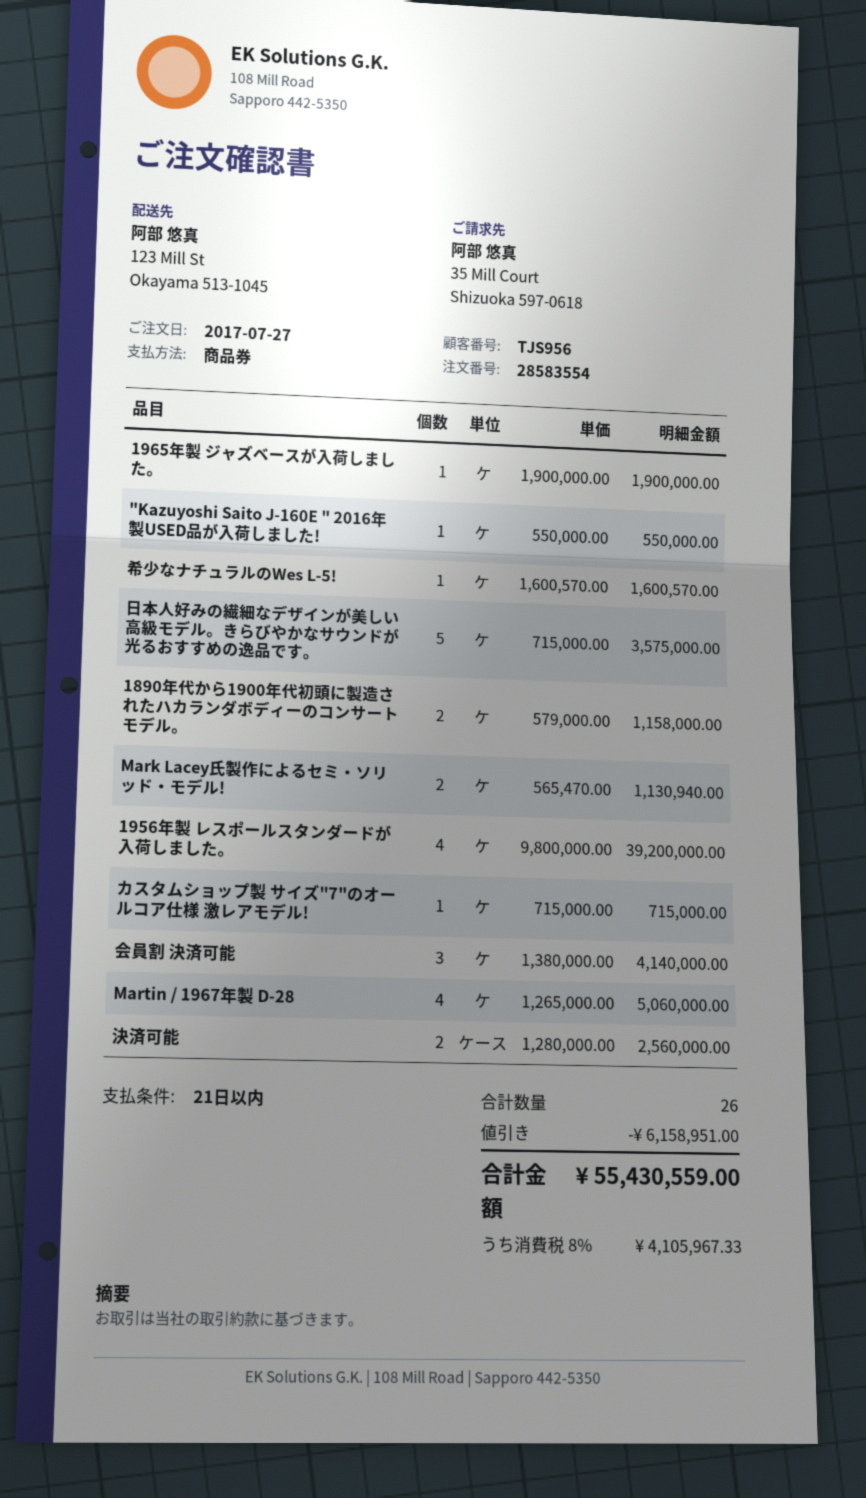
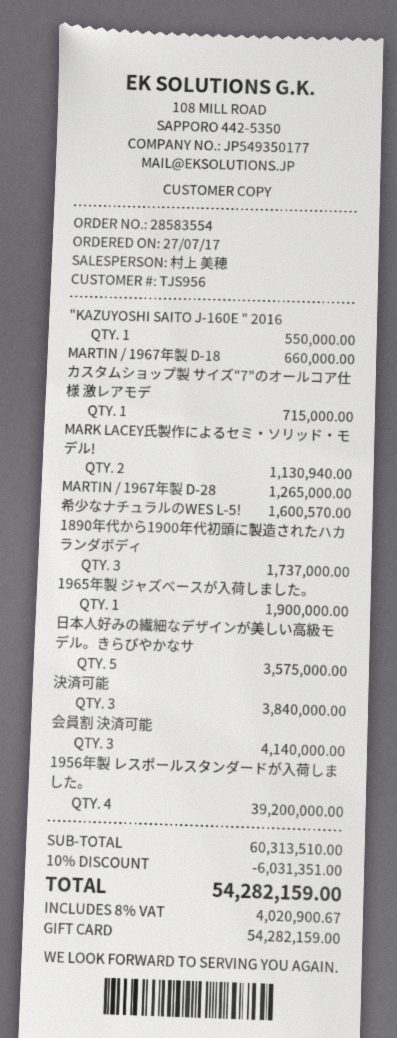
1890年代から1900年代初頭に製造されたハカランダボディーのコンサートモデル。: 2 for 1158000.00 -> 3 for 1737000.00
Martin / 1967年製 D-28: 4 for 5060000.00 -> 1 for 1265000.00
決済可能: 2 for 2560000.00 -> 3 for 3840000.00
MARTIN / 1967年製 D-18: none -> 1 for 660000.00
discount: 6158951.00 -> 6031351.00
tax: 8% = 4105967.33 -> 8% = 4020900.67
total: 55430559.00 -> 54282159.00

